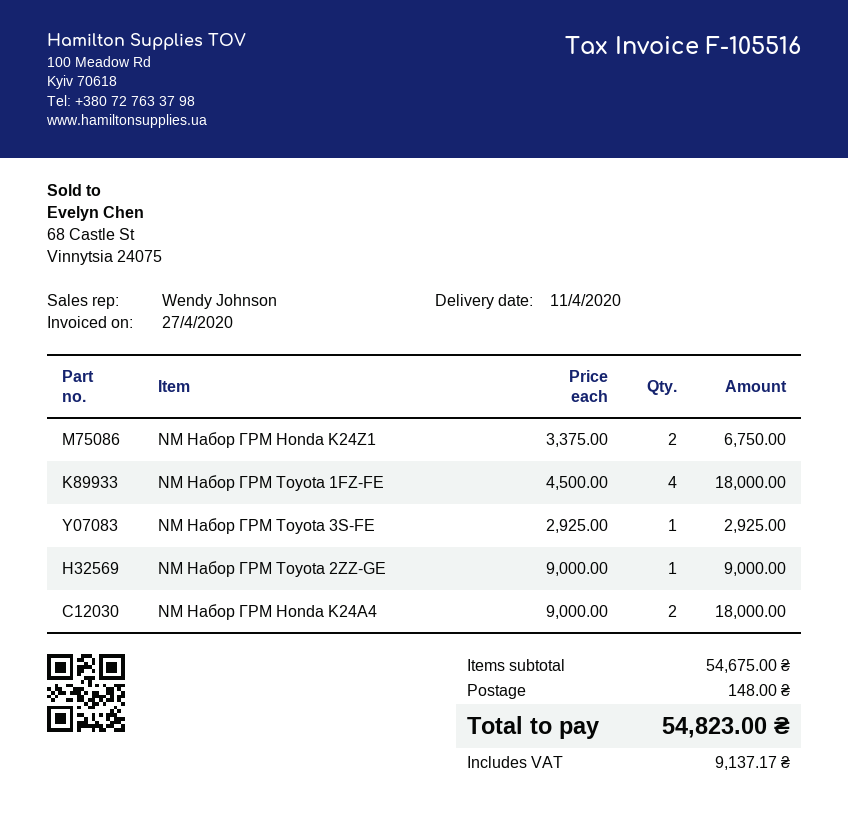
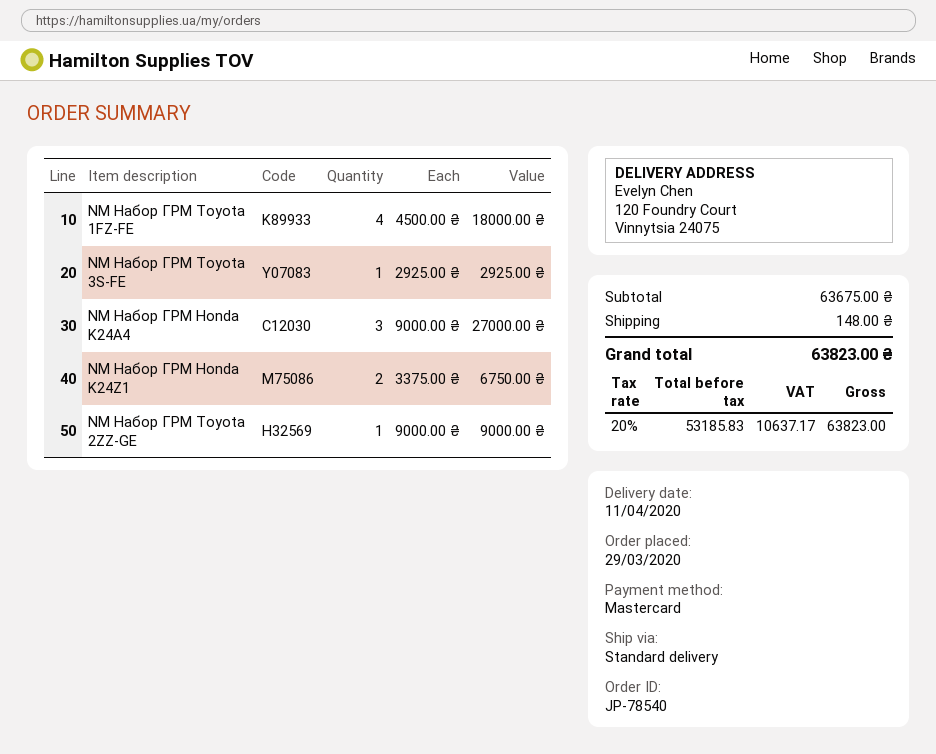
NM Набор ГРМ Honda K24A4: 2 x 9000.00 = 18000.00 -> 3 x 9000.00 = 27000.00
subtotal: 54675.00 -> 63675.00
tax: 9137.17 -> 10637.17
total: 54823.00 -> 63823.00

